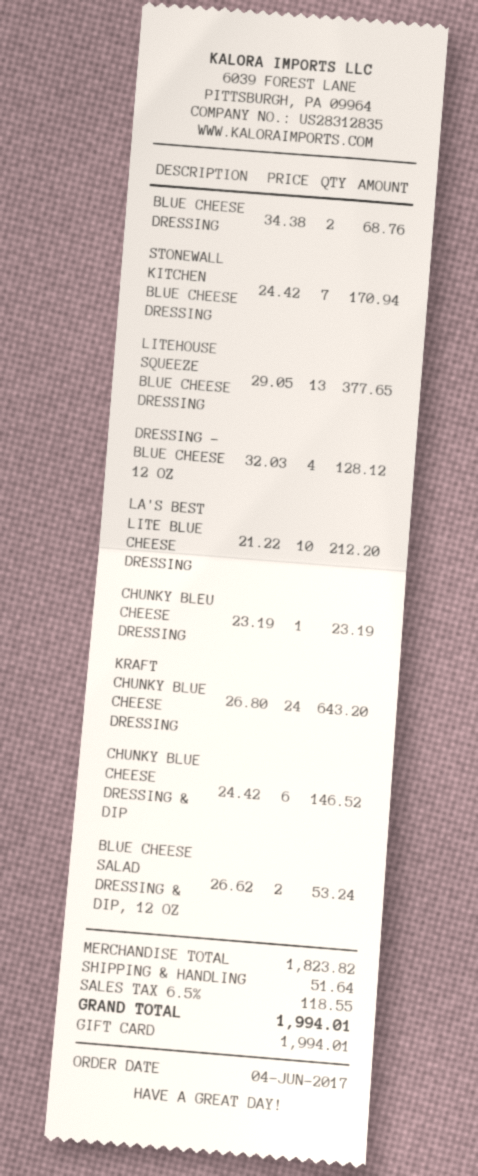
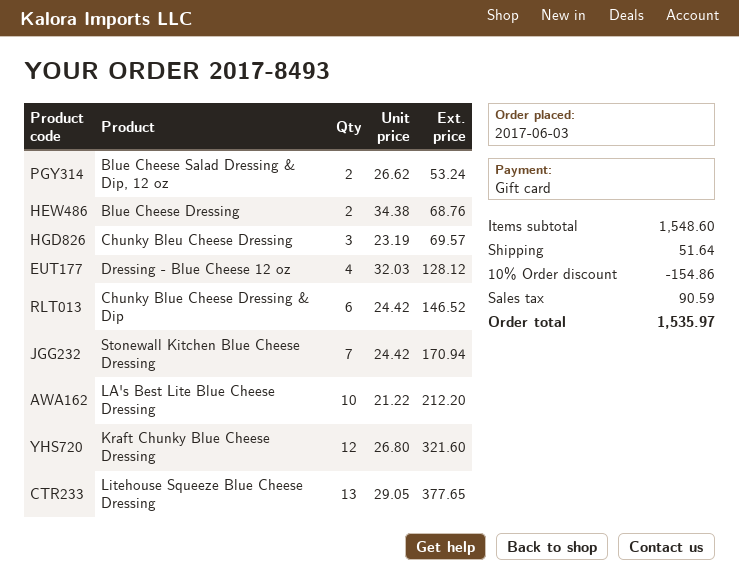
order date: 2017-06-04 -> 2017-06-03
CHUNKY BLEU CHEESE DRESSING: 1 x 23.19 = 23.19 -> 3 x 23.19 = 69.57
KRAFT CHUNKY BLUE CHEESE DRESSING: 24 x 26.80 = 643.20 -> 12 x 26.80 = 321.60
subtotal: 1823.82 -> 1548.60
discount: none -> 10% = 154.86
tax: 118.55 -> 90.59
total: 1994.01 -> 1535.97

